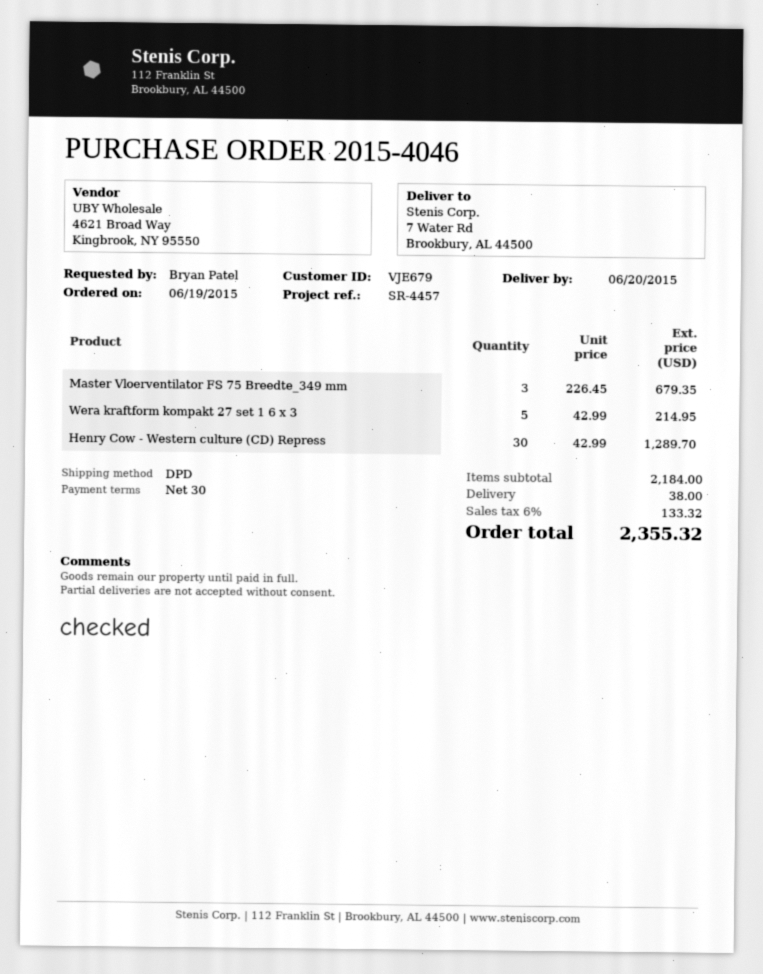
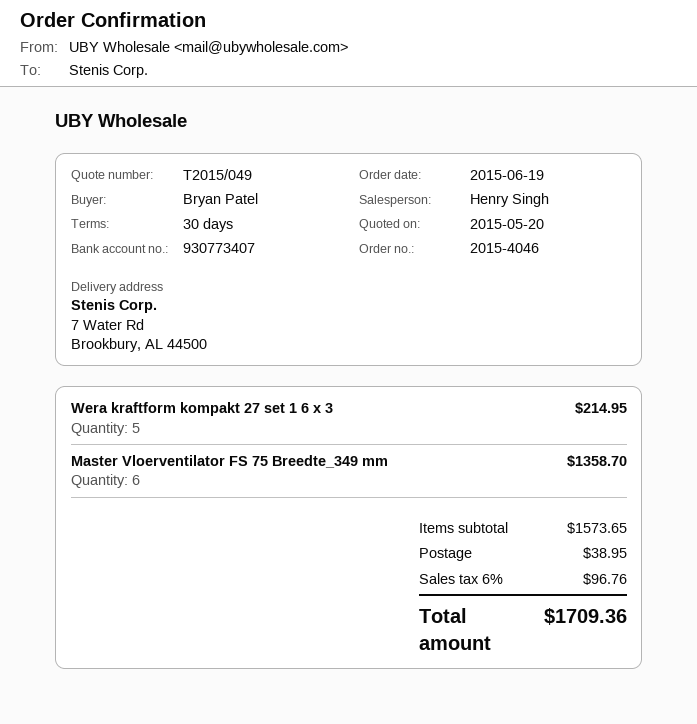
Master Vloerventilator FS 75 Breedte_349 mm: 3 for 679.35 -> 6 for 1358.70
Henry Cow - Western culture (CD) Repress: 30 for 1289.70 -> none
subtotal: 2184.00 -> 1573.65
shipping: 38.00 -> 38.95
tax: 6% = 133.32 -> 6% = 96.76
total: 2355.32 -> 1709.36

